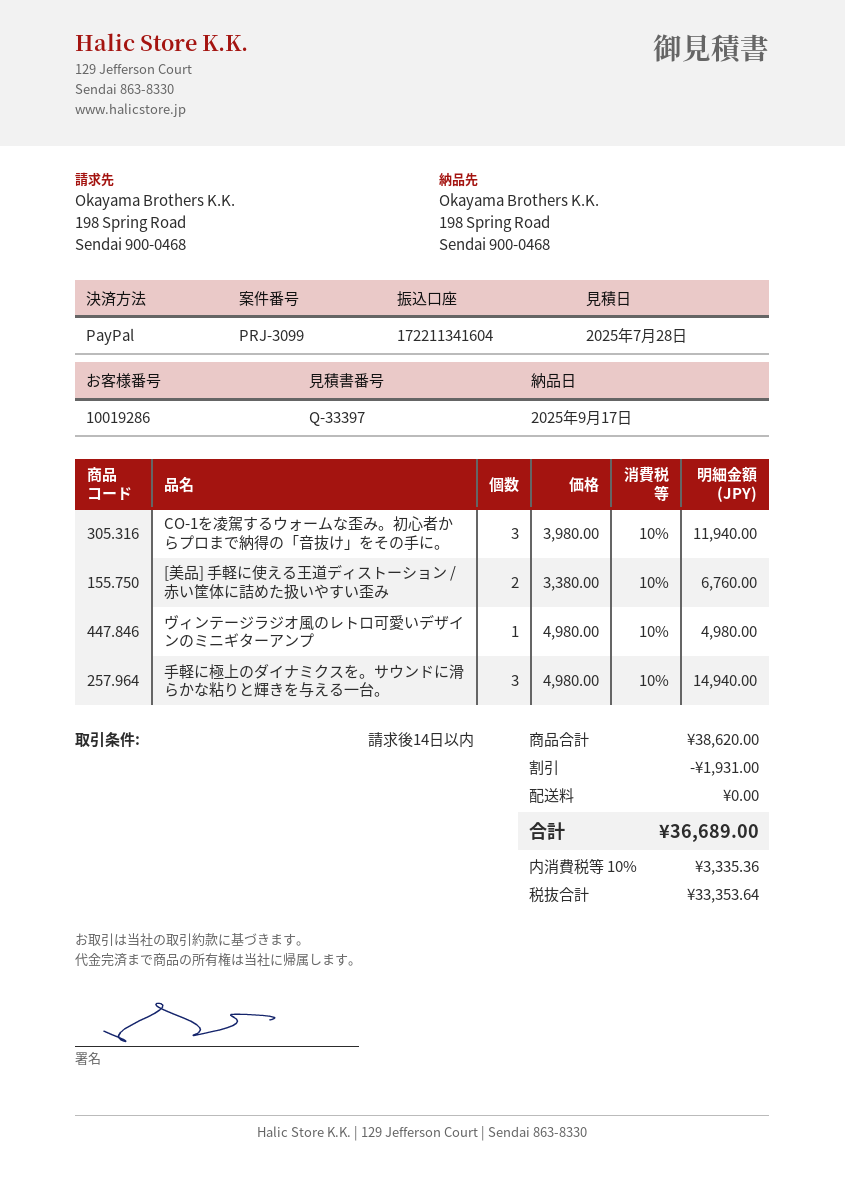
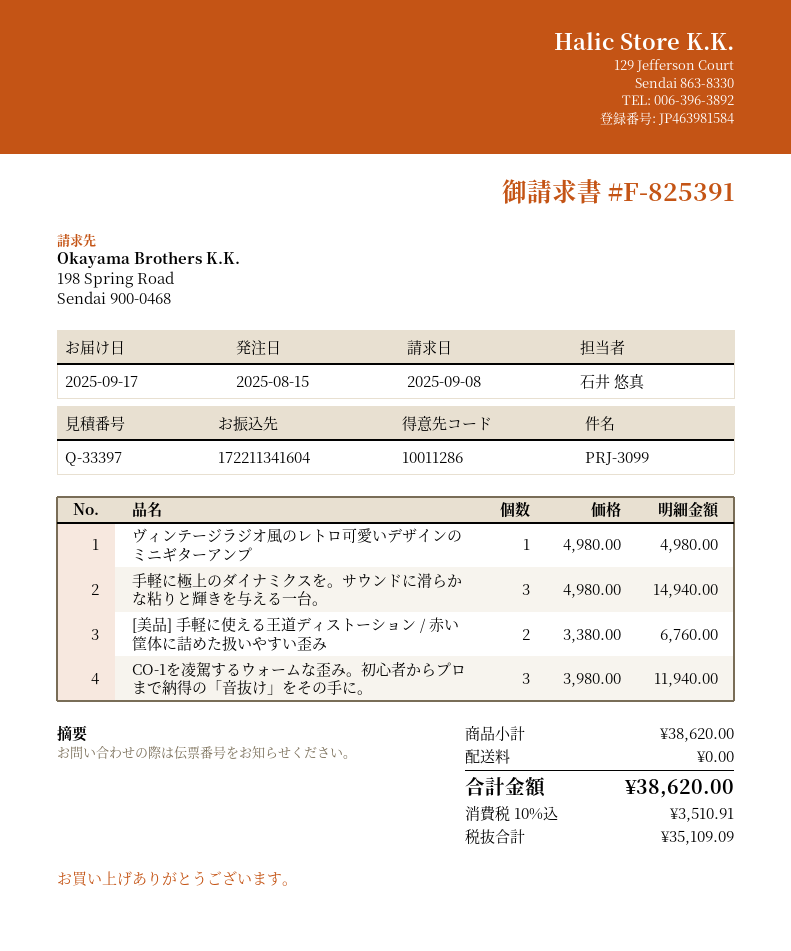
customer number: 10019286 -> 10011286
discount: 1931.00 -> none
net: 33353.64 -> 35109.09
tax: 10% = 3335.36 -> 10% = 3510.91
total: 36689.00 -> 38620.00

